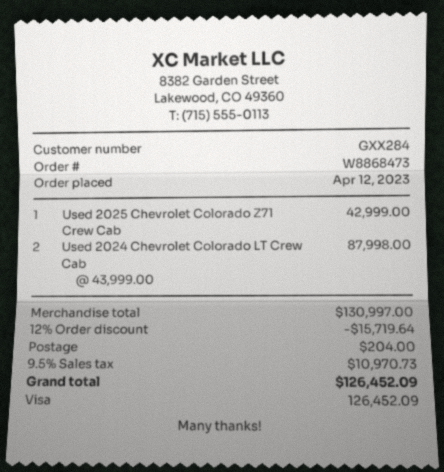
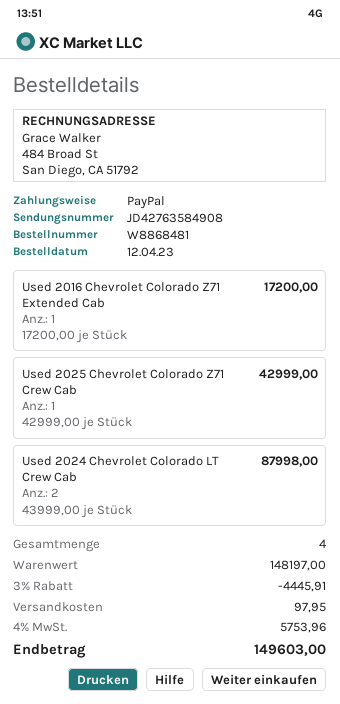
order number: W8868473 -> W8868481
payment method: Visa -> PayPal
Used 2016 Chevrolet Colorado Z71 Extended Cab: none -> 1 x 17200.00 = 17200.00
subtotal: 130997.00 -> 148197.00
discount: 12% = 15719.64 -> 3% = 4445.91
shipping: 204.00 -> 97.95
tax: 9.5% = 10970.73 -> 4% = 5753.96
total: 126452.09 -> 149603.00

